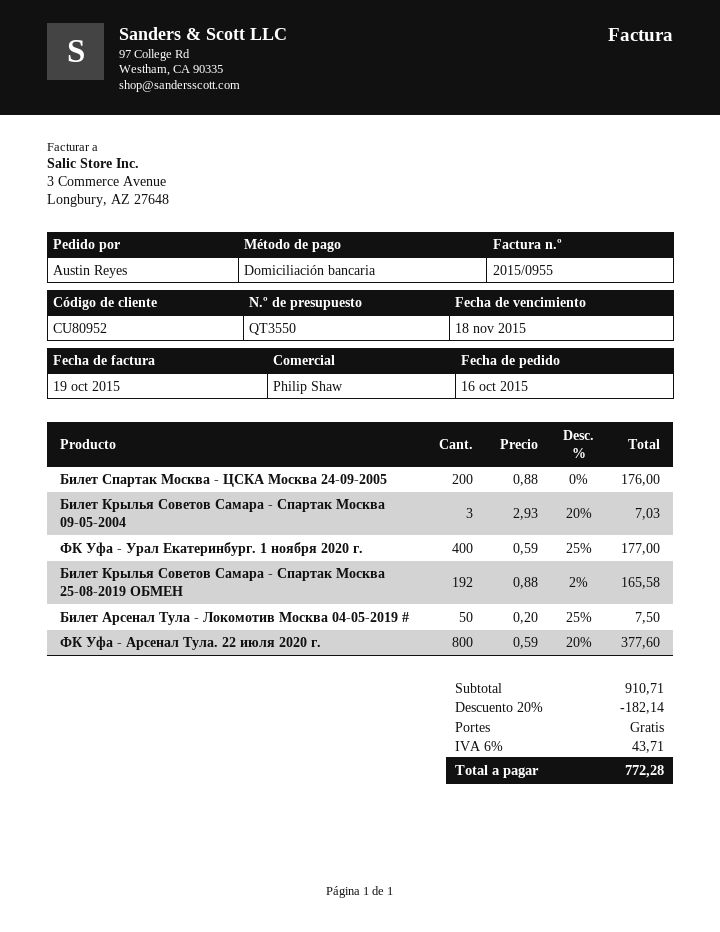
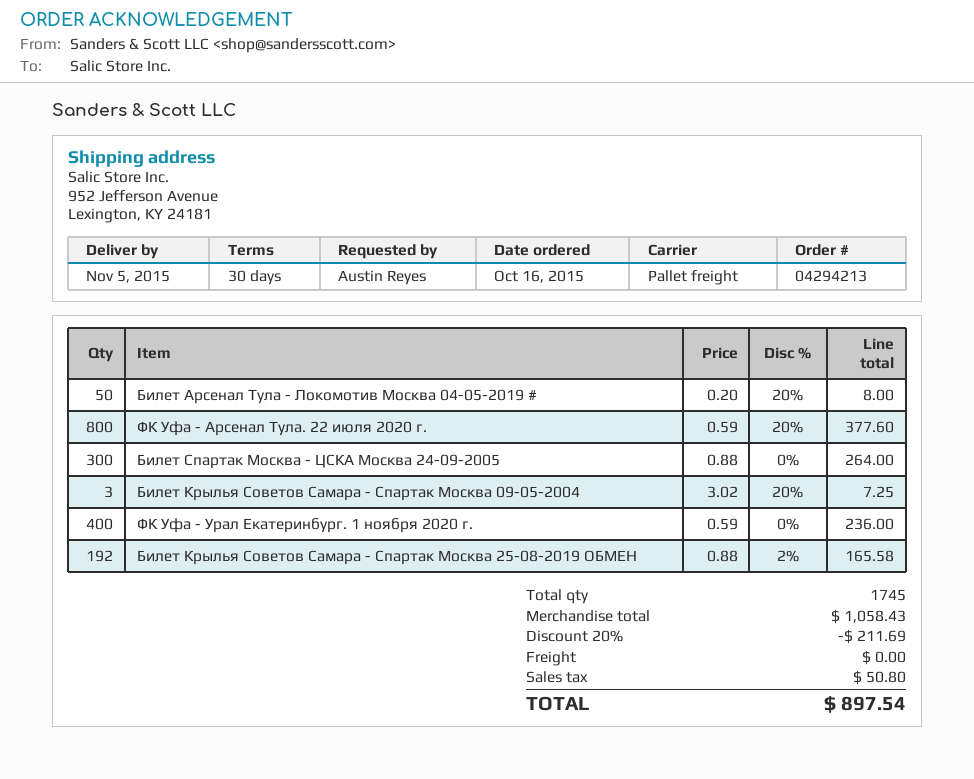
Билет Спартак Москва - ЦСКА Москва 24-09-2005: 200 x 0.88 = 176.00 -> 300 x 0.88 = 264.00
Билет Крылья Советов Самара - Спартак Москва 09-05-2004: 3 x 2.93 - 20% = 7.03 -> 3 x 3.02 - 20% = 7.25
ФК Уфа - Урал Екатеринбург. 1 ноября 2020 г.: 400 x 0.59 - 25% = 177.00 -> 400 x 0.59 = 236.00
Билет Арсенал Тула - Локомотив Москва 04-05-2019 #: 50 x 0.20 - 25% = 7.50 -> 50 x 0.20 - 20% = 8.00
subtotal: 910.71 -> 1058.43
discount: 20% = 182.14 -> 20% = 211.69
tax: 43.71 -> 50.80
total: 772.28 -> 897.54

